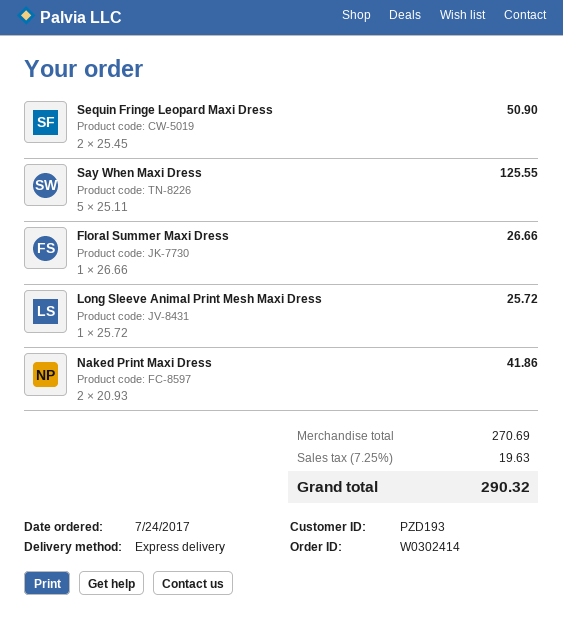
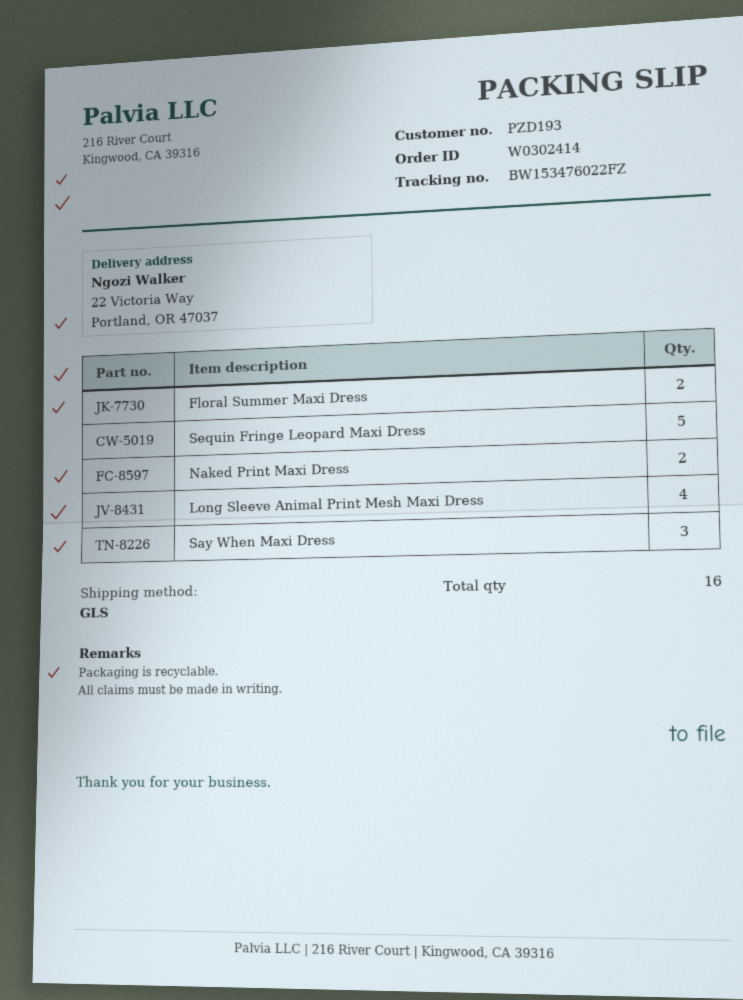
shipping method: express -> GLS
Sequin Fringe Leopard Maxi Dress: 2 -> 5
Say When Maxi Dress: 5 -> 3
Floral Summer Maxi Dress: 1 -> 2
Long Sleeve Animal Print Mesh Maxi Dress: 1 -> 4

